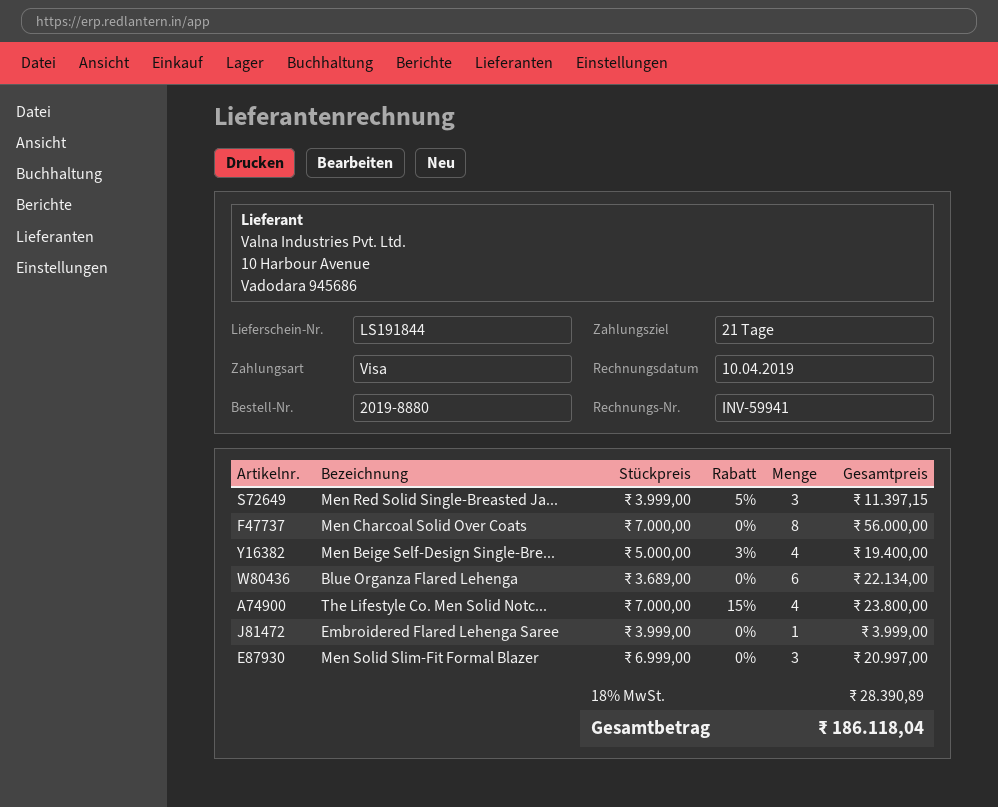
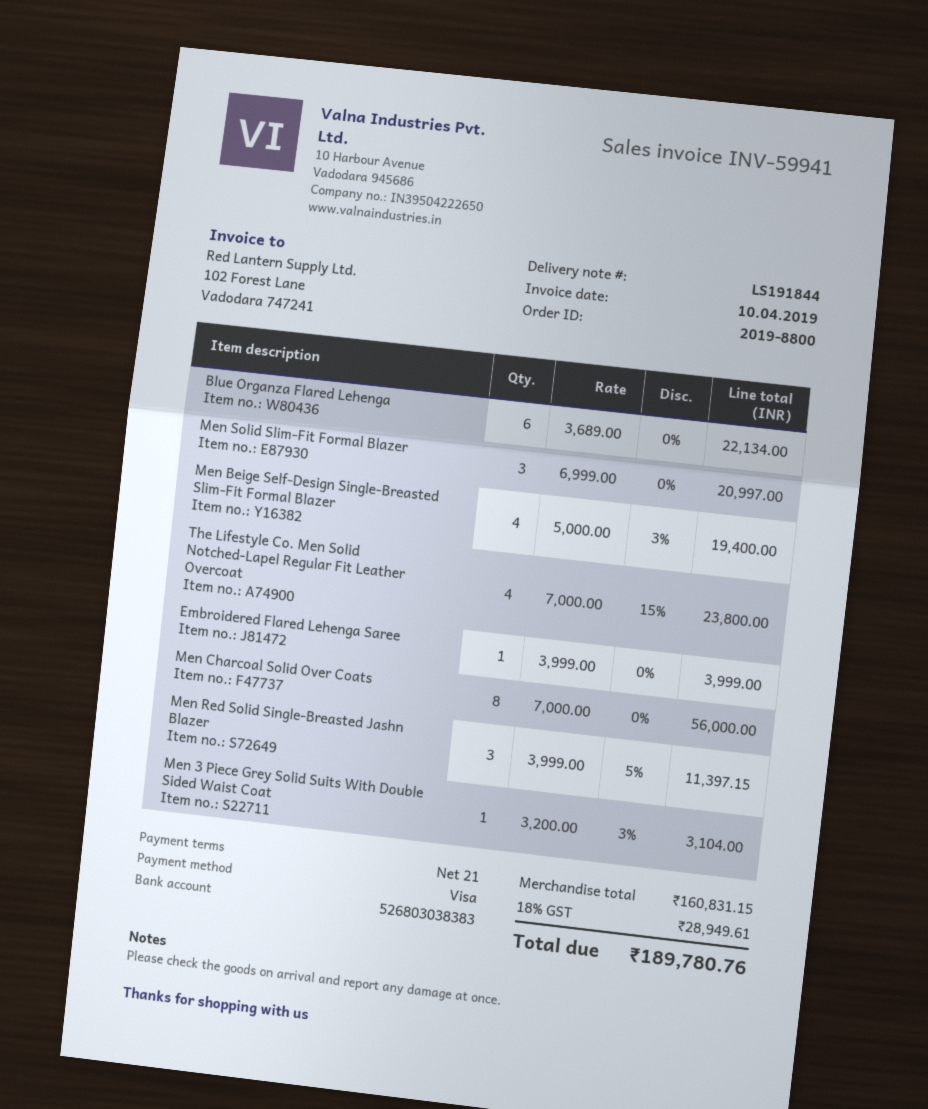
order number: 2019-8880 -> 2019-8800
Men 3 Piece Grey Solid Suits With Double Sided Waist Coat: none -> 1 x 3200.00 - 3% = 3104.00
tax: 18% = 28390.89 -> 18% = 28949.61
total: 186118.04 -> 189780.76

